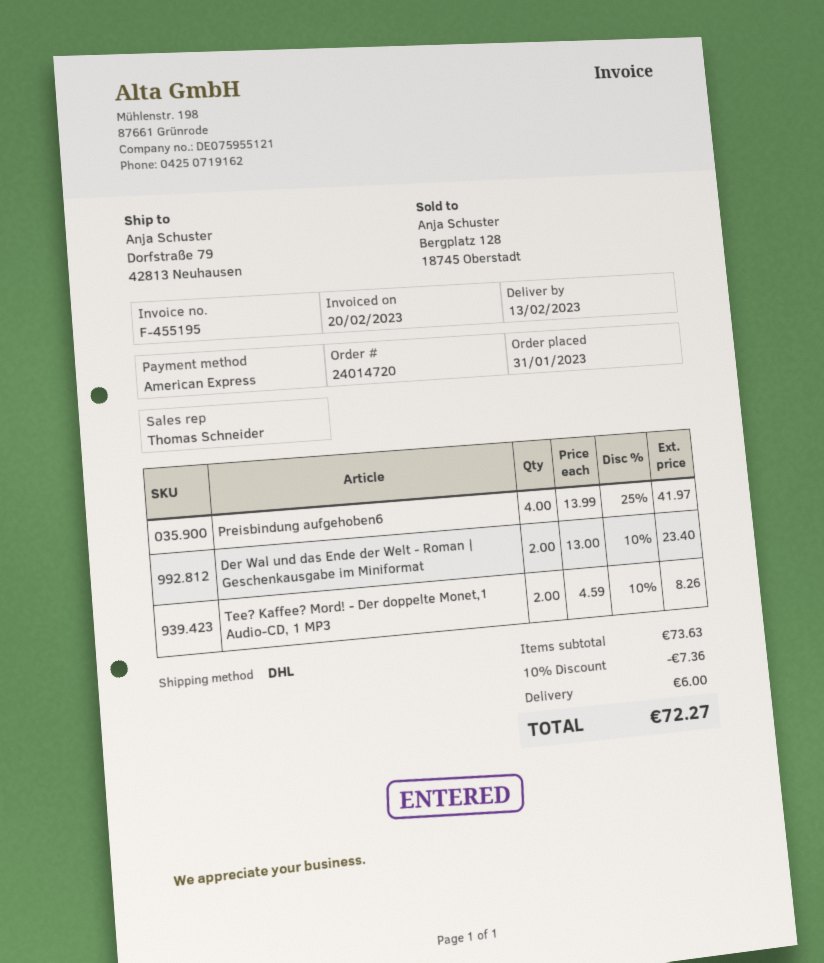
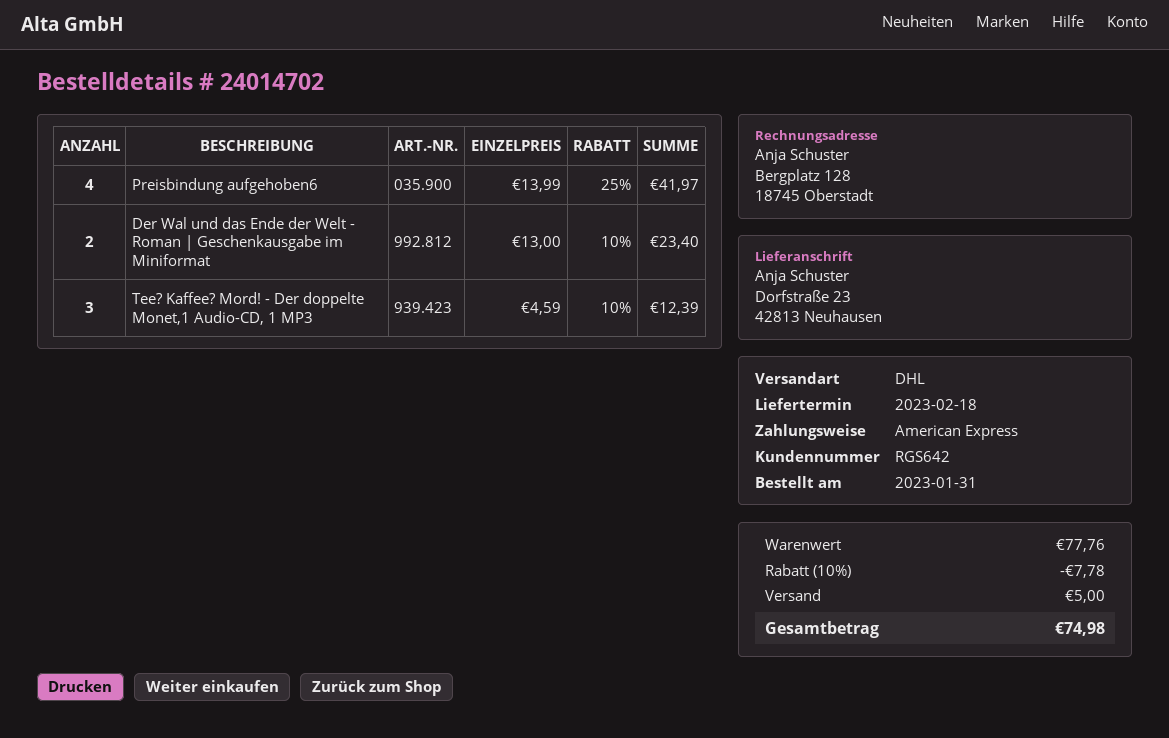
order number: 24014720 -> 24014702
delivery date: 2023-02-13 -> 2023-02-18
ship to: Dorfstraße 79, 42813 Neuhausen -> Dorfstraße 23, 42813 Neuhausen
Tee? Kaffee? Mord! - Der doppelte Monet,1 Audio-CD, 1 MP3: 2 x 4.59 - 10% = 8.26 -> 3 x 4.59 - 10% = 12.39
subtotal: 73.63 -> 77.76
discount: 10% = 7.36 -> 10% = 7.78
shipping: 6.00 -> 5.00
total: 72.27 -> 74.98

